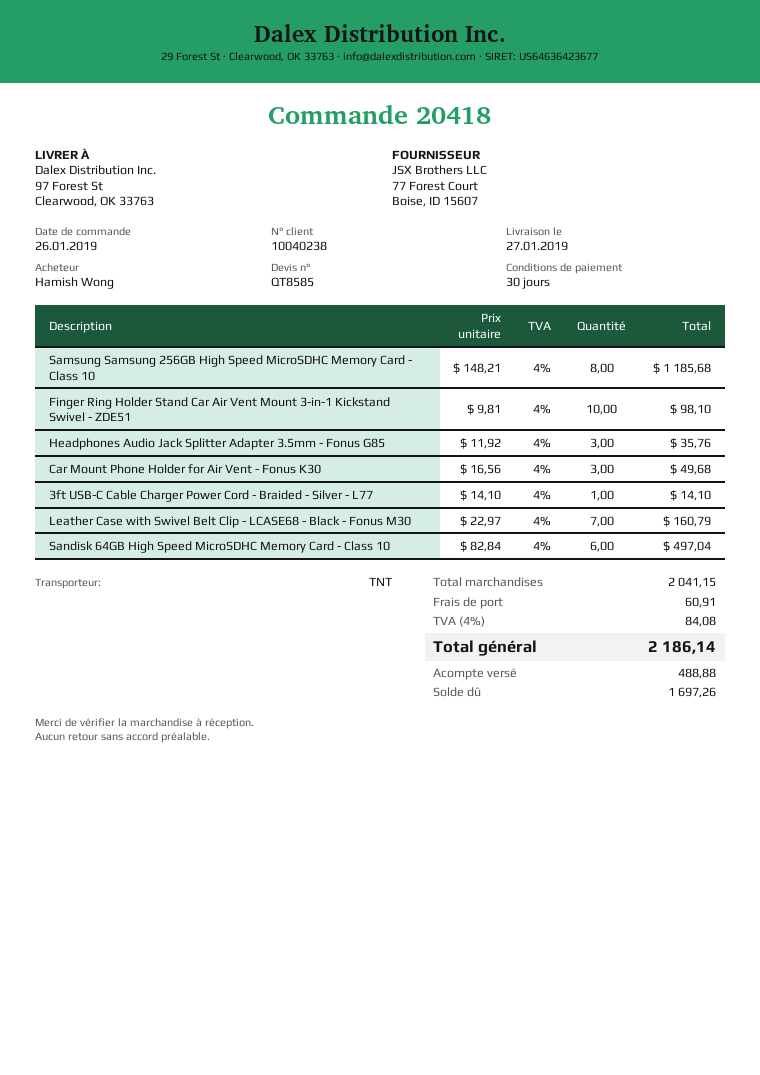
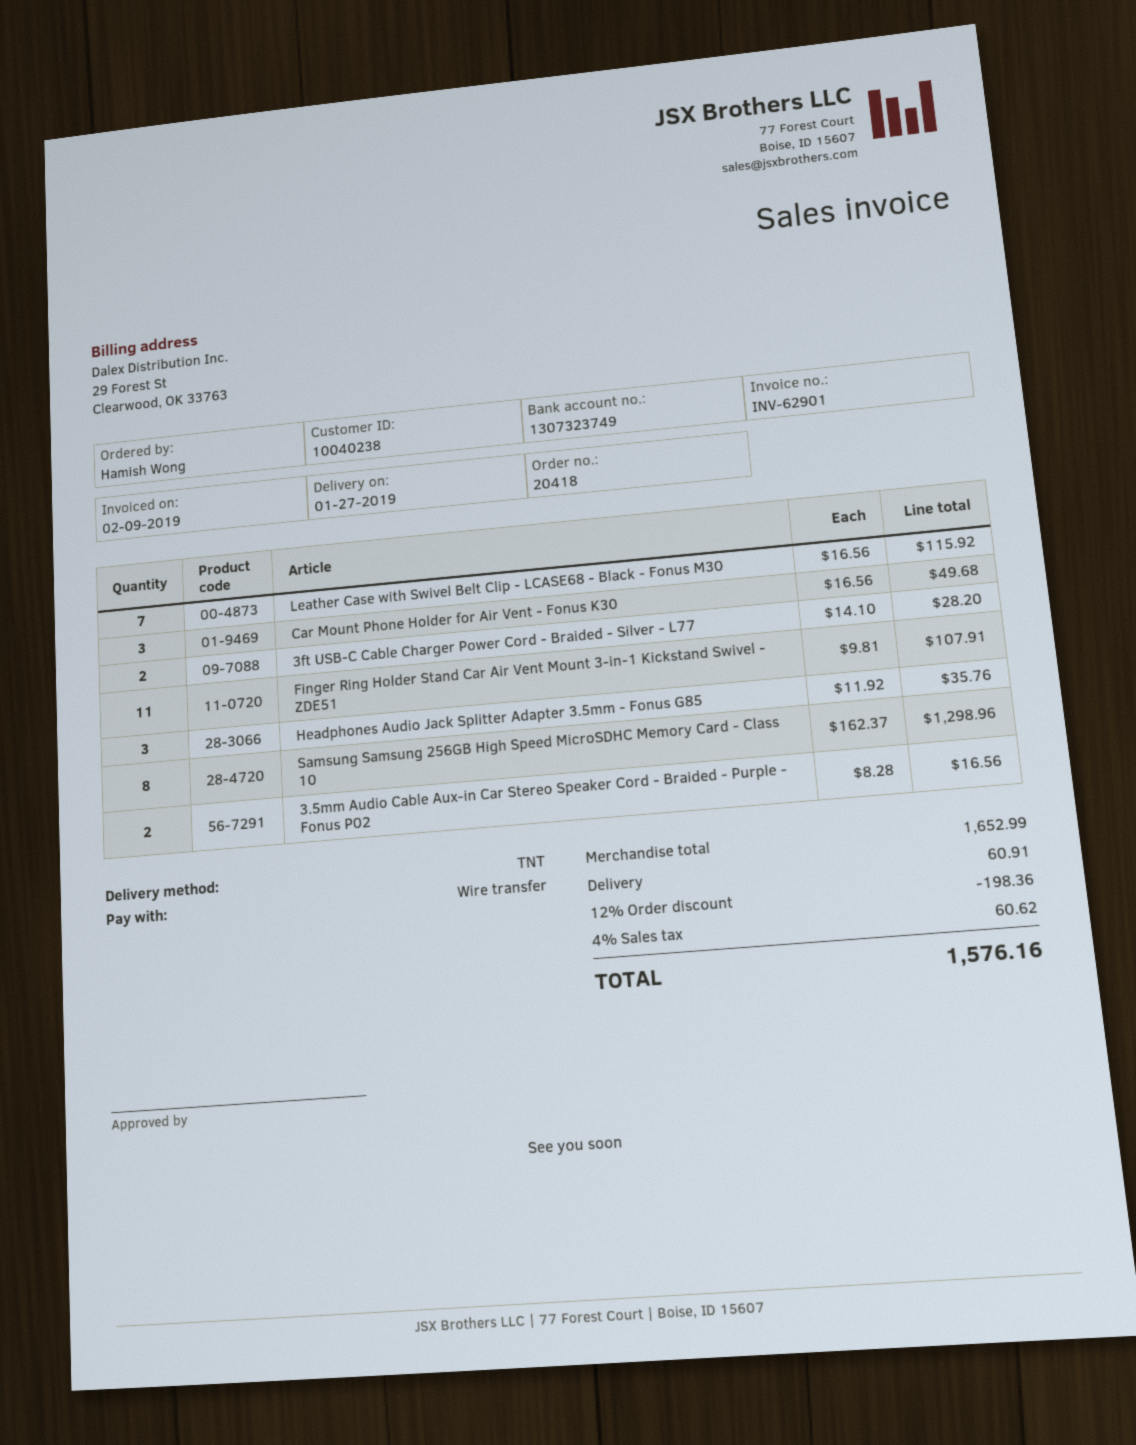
Samsung Samsung 256GB High Speed MicroSDHC Memory Card - Class 10: 8 x 148.21 = 1185.68 -> 8 x 162.37 = 1298.96
Finger Ring Holder Stand Car Air Vent Mount 3-in-1 Kickstand Swivel - ZDE51: 10 x 9.81 = 98.10 -> 11 x 9.81 = 107.91
3ft USB-C Cable Charger Power Cord - Braided - Silver - L77: 1 x 14.10 = 14.10 -> 2 x 14.10 = 28.20
Leather Case with Swivel Belt Clip - LCASE68 - Black - Fonus M30: 7 x 22.97 = 160.79 -> 7 x 16.56 = 115.92
Sandisk 64GB High Speed MicroSDHC Memory Card - Class 10: 6 x 82.84 = 497.04 -> none
3.5mm Audio Cable Aux-in Car Stereo Speaker Cord - Braided - Purple - Fonus P02: none -> 2 x 8.28 = 16.56
subtotal: 2041.15 -> 1652.99
discount: none -> 12% = 198.36
tax: 4% = 84.08 -> 4% = 60.62
total: 2186.14 -> 1576.16

